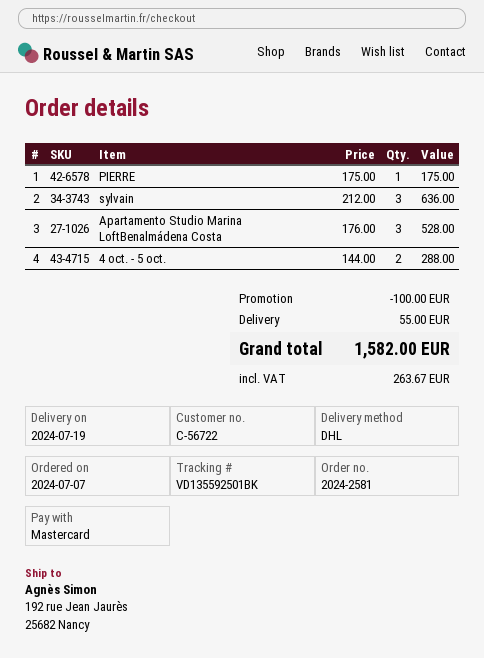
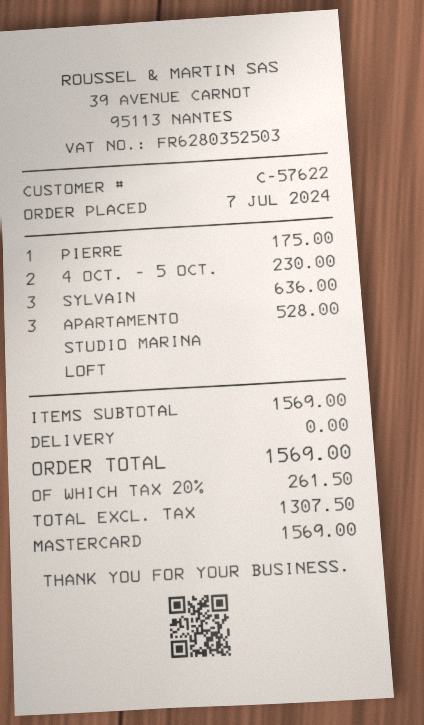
customer number: C-56722 -> C-57622
4 oct. - 5 oct.: 2 for 288.00 -> 2 for 230.00
discount: 100.00 -> none
shipping: 55.00 -> 0.00
tax: 263.67 -> 261.50
total: 1582.00 -> 1569.00

